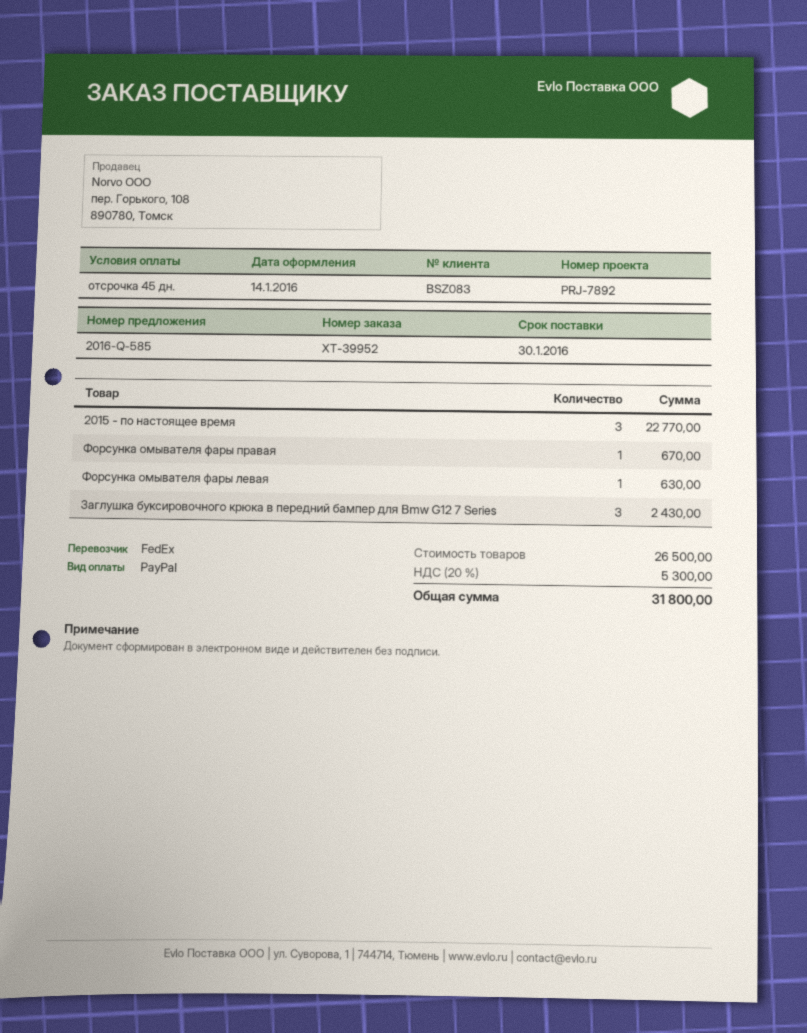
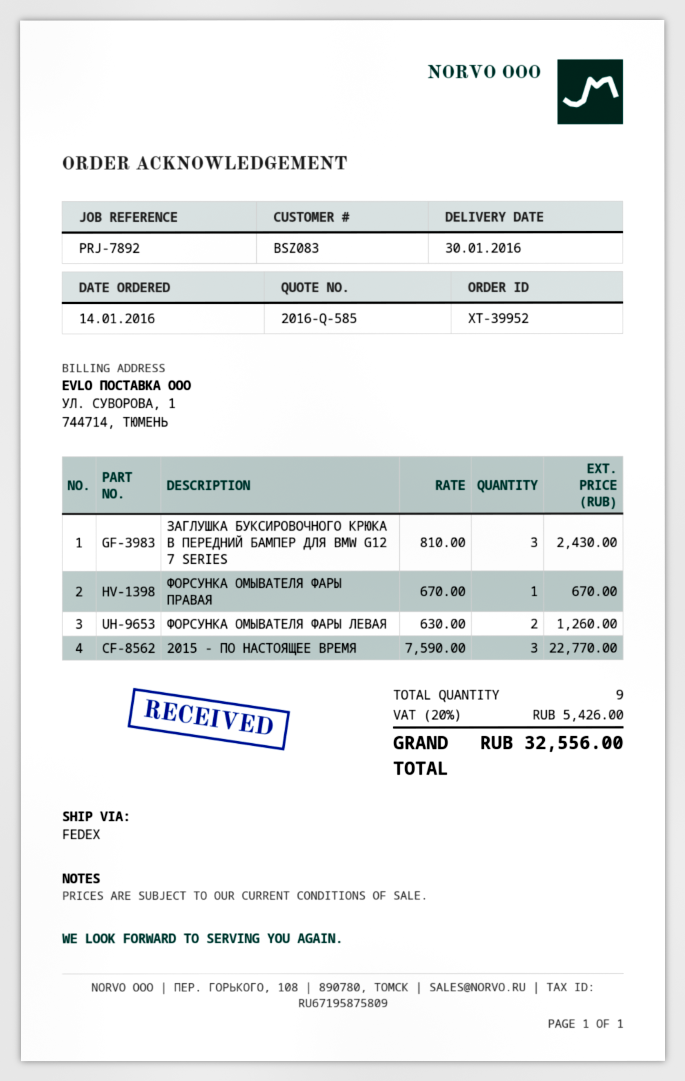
Форсунка омывателя фары левая: 1 for 630.00 -> 2 for 1260.00
tax: 20% = 5300.00 -> 20% = 5426.00
total: 31800.00 -> 32556.00

